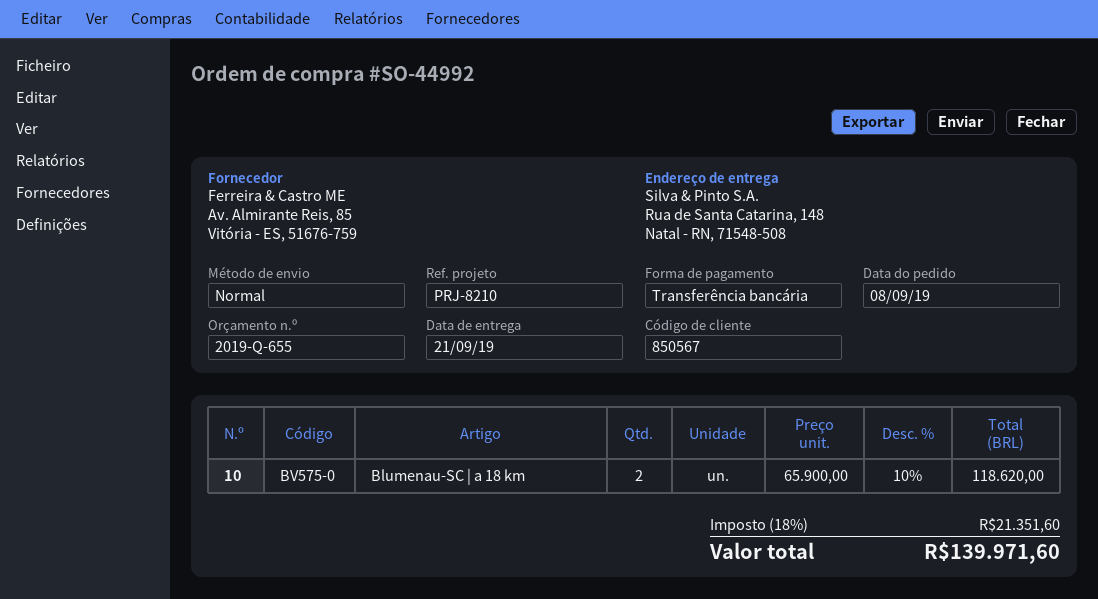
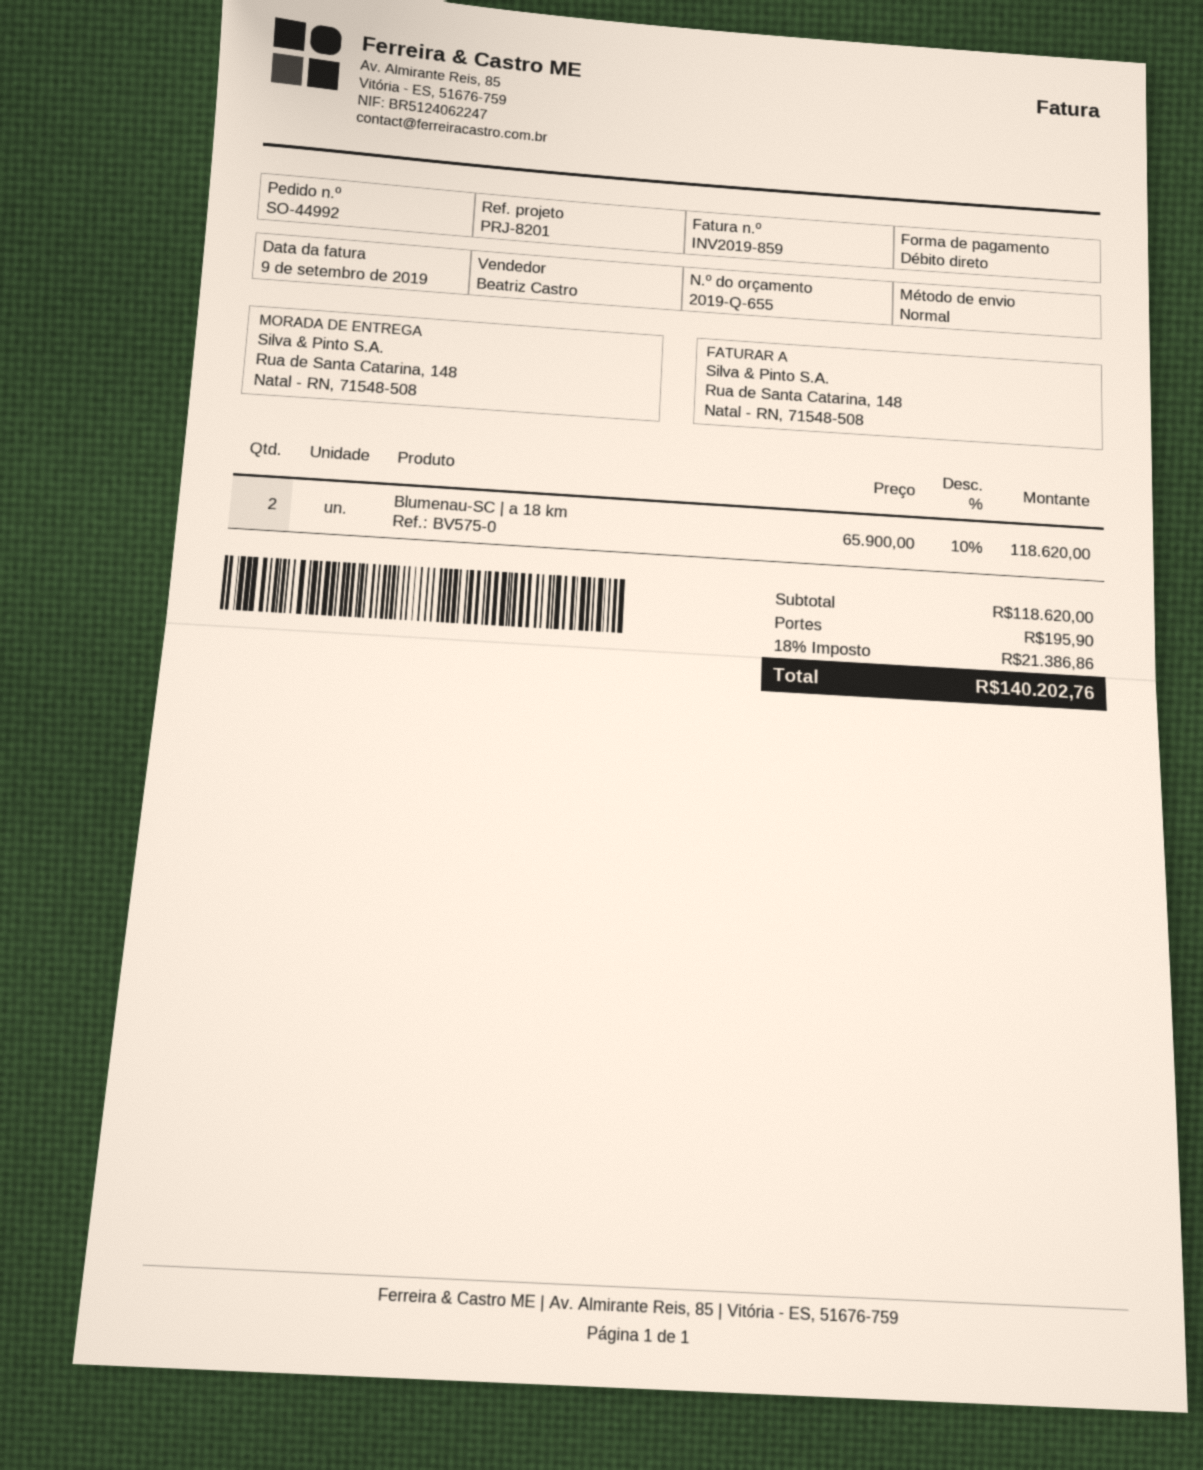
reference: PRJ-8210 -> PRJ-8201
payment method: bank transfer -> direct debit
shipping: none -> 195.90
tax: 18% = 21351.60 -> 18% = 21386.86
total: 139971.60 -> 140202.76

